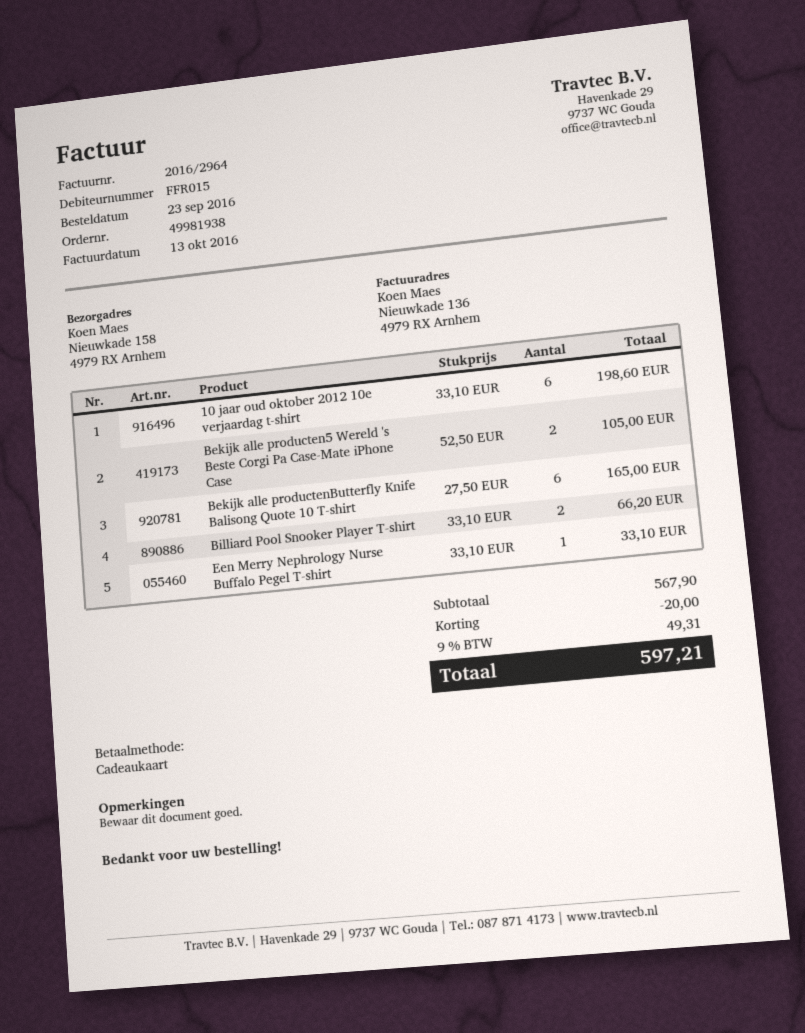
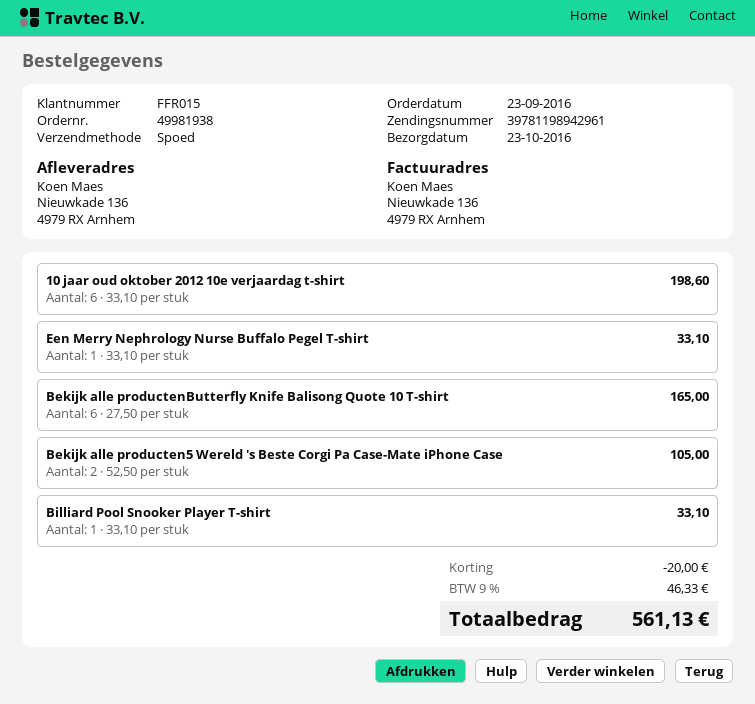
ship to: Nieuwkade 158, 4979 RX Arnhem -> Nieuwkade 136, 4979 RX Arnhem
Billiard Pool Snooker Player T-shirt: 2 x 33.10 = 66.20 -> 1 x 33.10 = 33.10
tax: 9% = 49.31 -> 9% = 46.33
total: 597.21 -> 561.13

